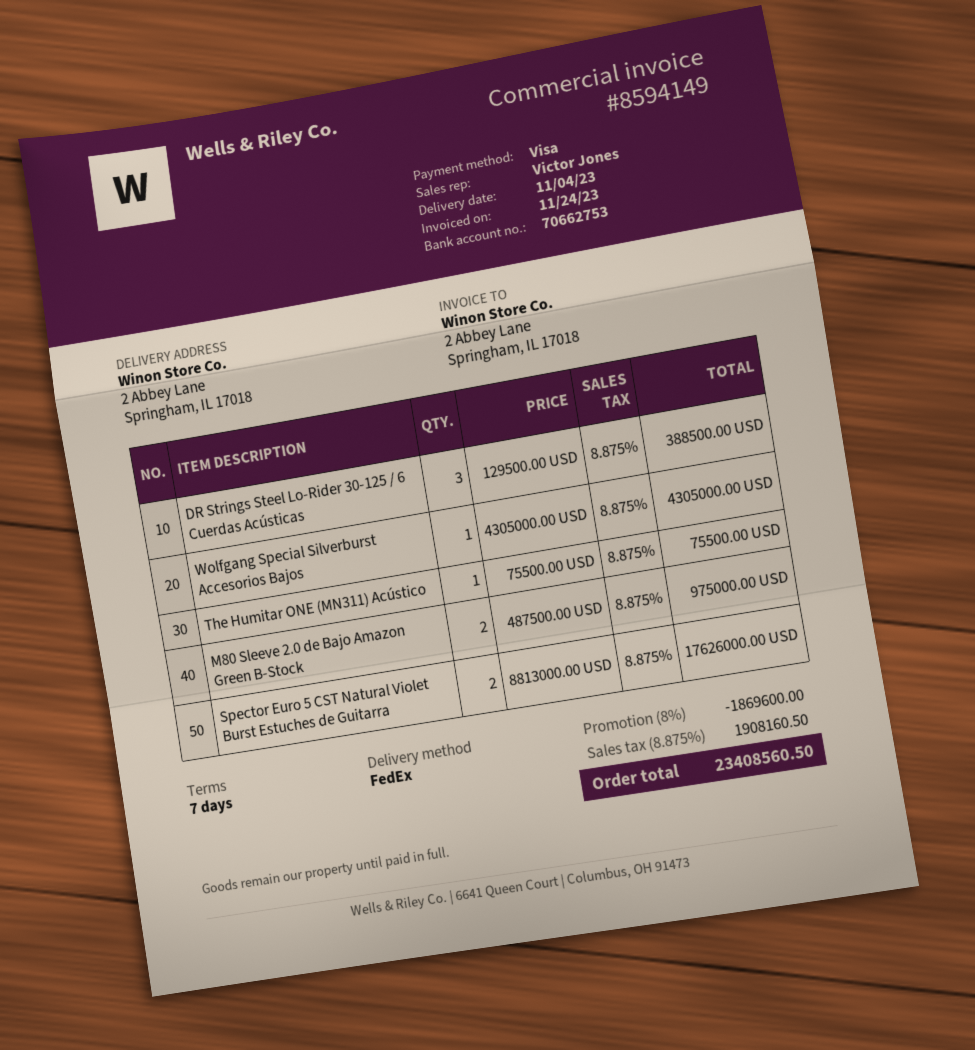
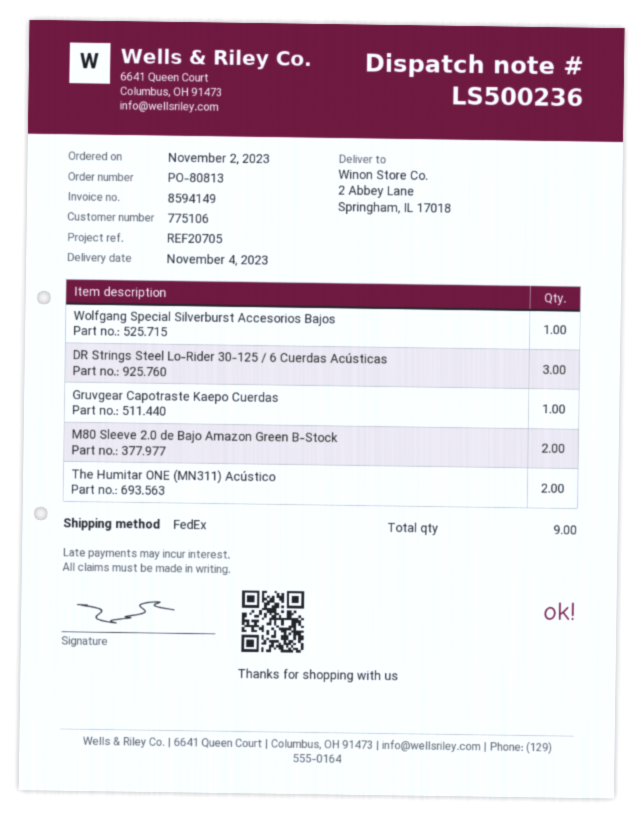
The Humitar ONE (MN311) Acústico: 1 -> 2
Spector Euro 5 CST Natural Violet Burst Estuches de Guitarra: 2 -> none
Gruvgear Capotraste Kaepo Cuerdas: none -> 1

